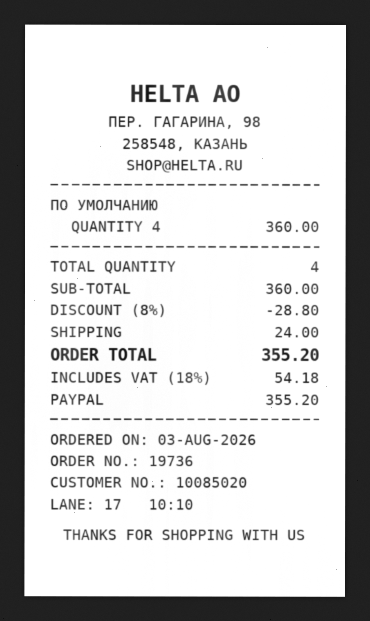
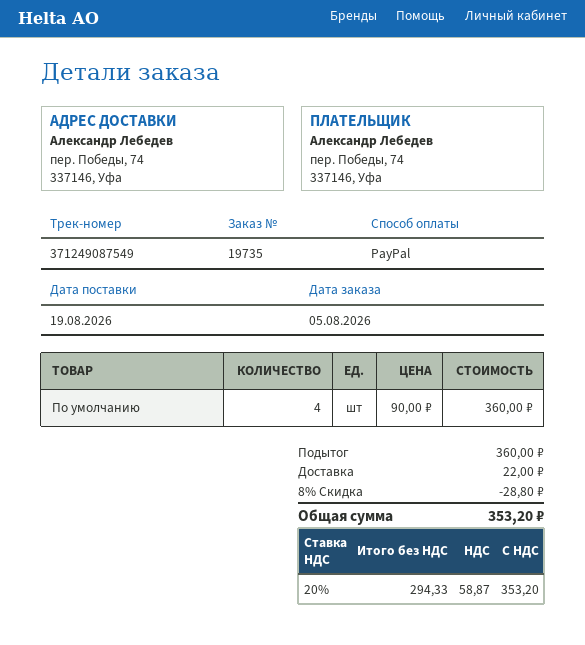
order number: 19736 -> 19735
order date: 2026-08-03 -> 2026-08-05
shipping: 24.00 -> 22.00
tax: 18% = 54.18 -> 20% = 58.87
total: 355.20 -> 353.20

